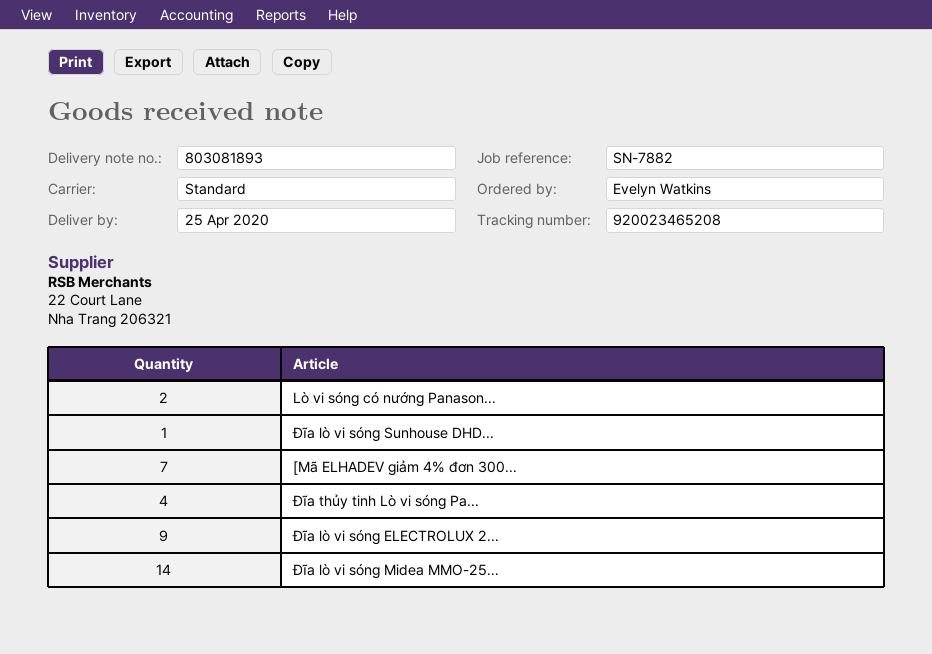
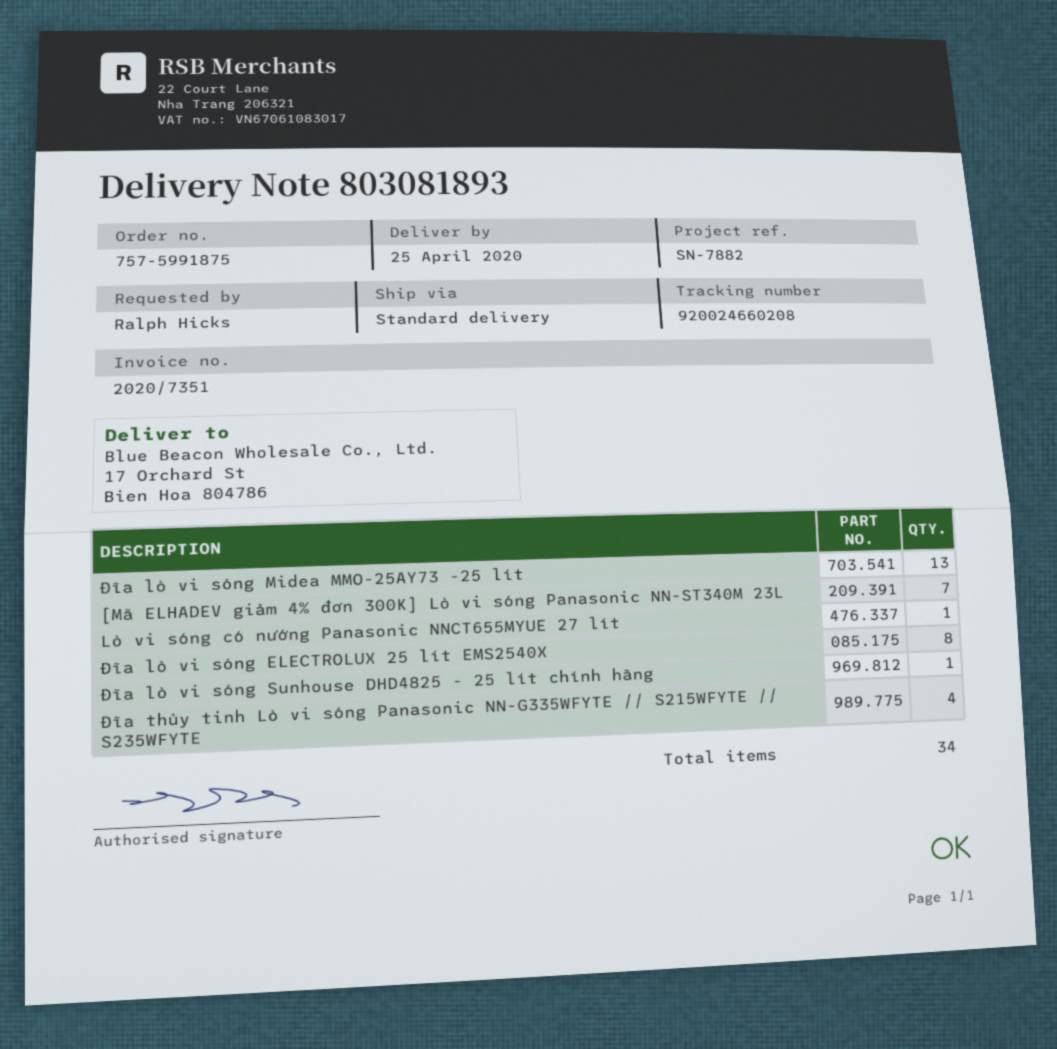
ordered by: Evelyn Watkins -> Ralph Hicks
tracking number: 920023465208 -> 920024660208
Lò vi sóng có nướng Panason...: 2 -> 1
Đĩa lò vi sóng ELECTROLUX 2...: 9 -> 8
Đĩa lò vi sóng Midea MMO-25...: 14 -> 13

